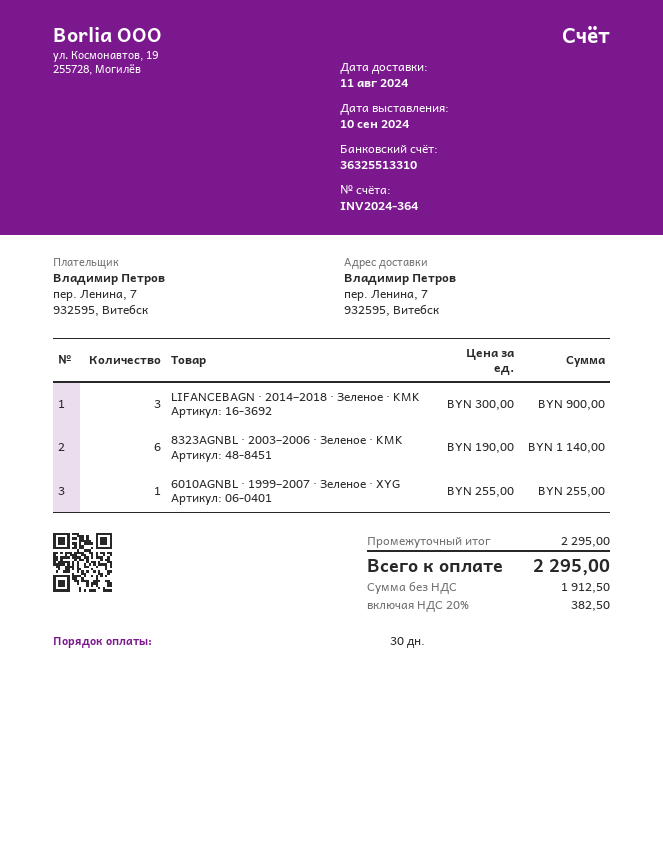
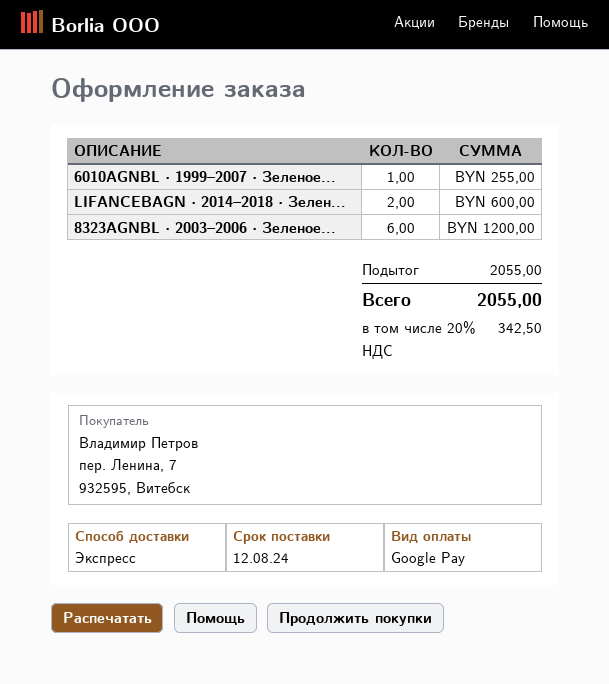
delivery date: 2024-08-11 -> 2024-08-12
LIFANCEBAGN · 2014–2018 · Зеленое · KMK: 3 for 900.00 -> 2 for 600.00
8323AGNBL · 2003–2006 · Зеленое · KMK: 6 for 1140.00 -> 6 for 1200.00
subtotal: 2295.00 -> 2055.00
tax: 20% = 382.50 -> 20% = 342.50
total: 2295.00 -> 2055.00

